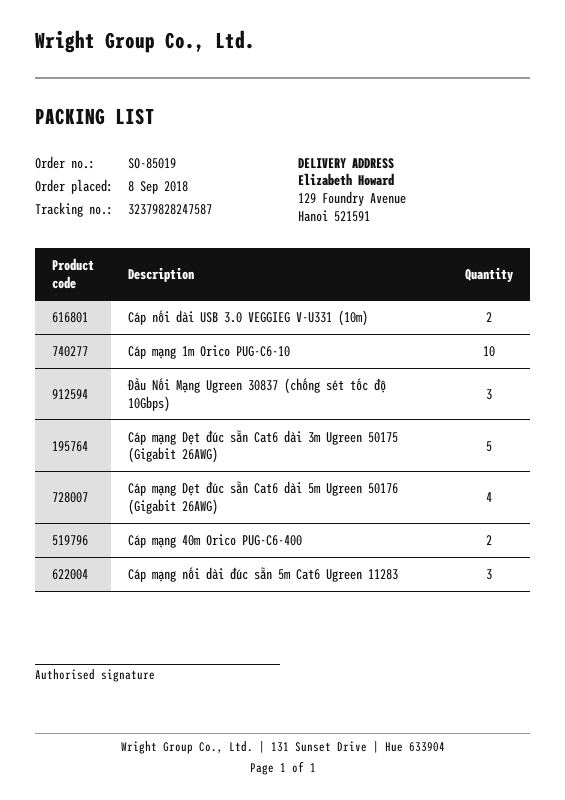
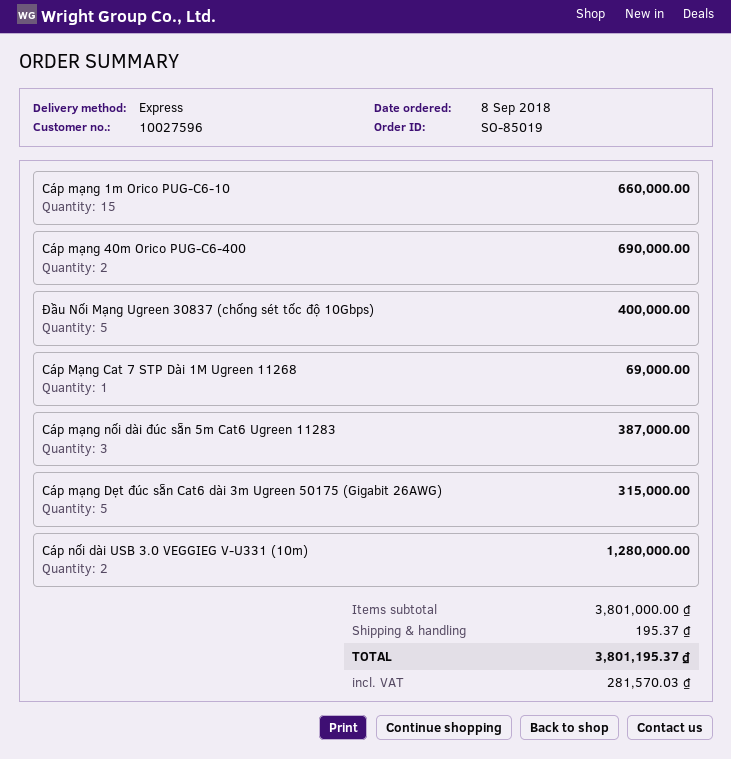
Cáp mạng 1m Orico PUG-C6-10: 10 -> 15
Đầu Nối Mạng Ugreen 30837 (chống sét tốc độ 10Gbps): 3 -> 5
Cáp mạng Dẹt đúc sẵn Cat6 dài 5m Ugreen 50176 (Gigabit 26AWG): 4 -> none
Cáp Mạng Cat 7 STP Dài 1M Ugreen 11268: none -> 1

